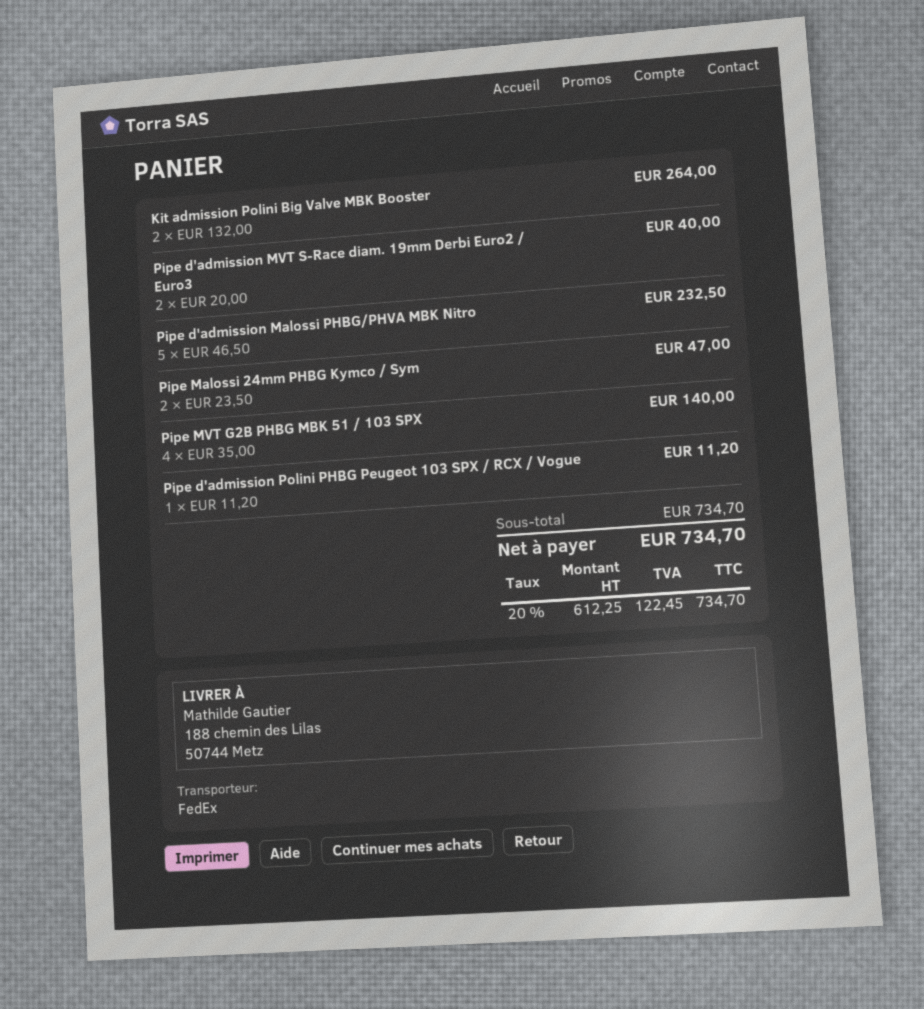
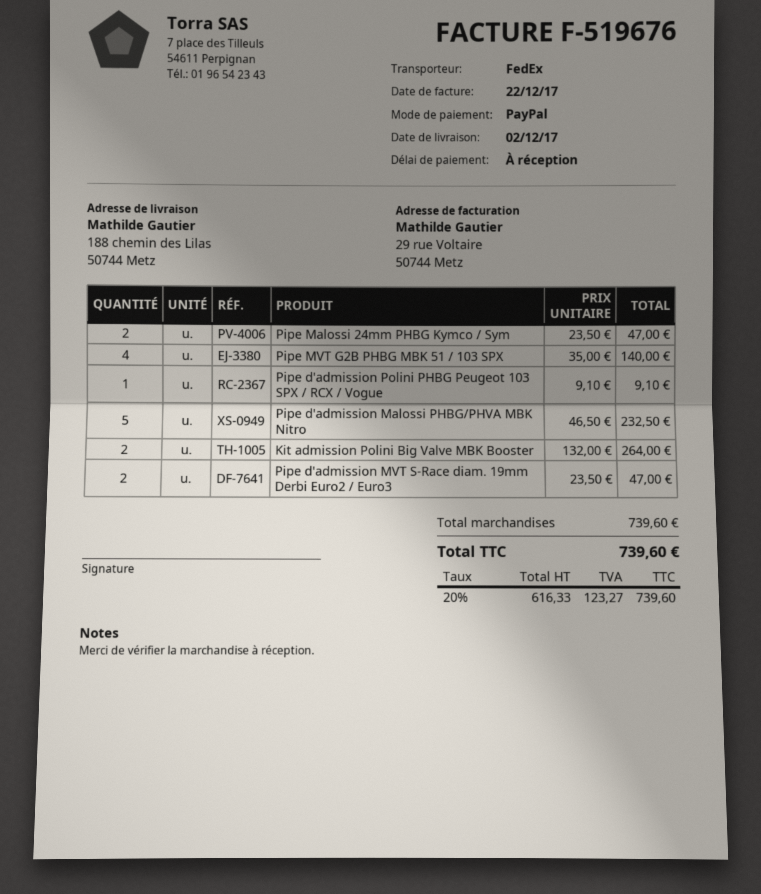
Pipe d'admission MVT S-Race diam. 19mm Derbi Euro2 / Euro3: 2 x 20.00 = 40.00 -> 2 x 23.50 = 47.00
Pipe d'admission Polini PHBG Peugeot 103 SPX / RCX / Vogue: 1 x 11.20 = 11.20 -> 1 x 9.10 = 9.10
subtotal: 734.70 -> 739.60
net: 612.25 -> 616.33
tax: 20% = 122.45 -> 20% = 123.27
total: 734.70 -> 739.60

